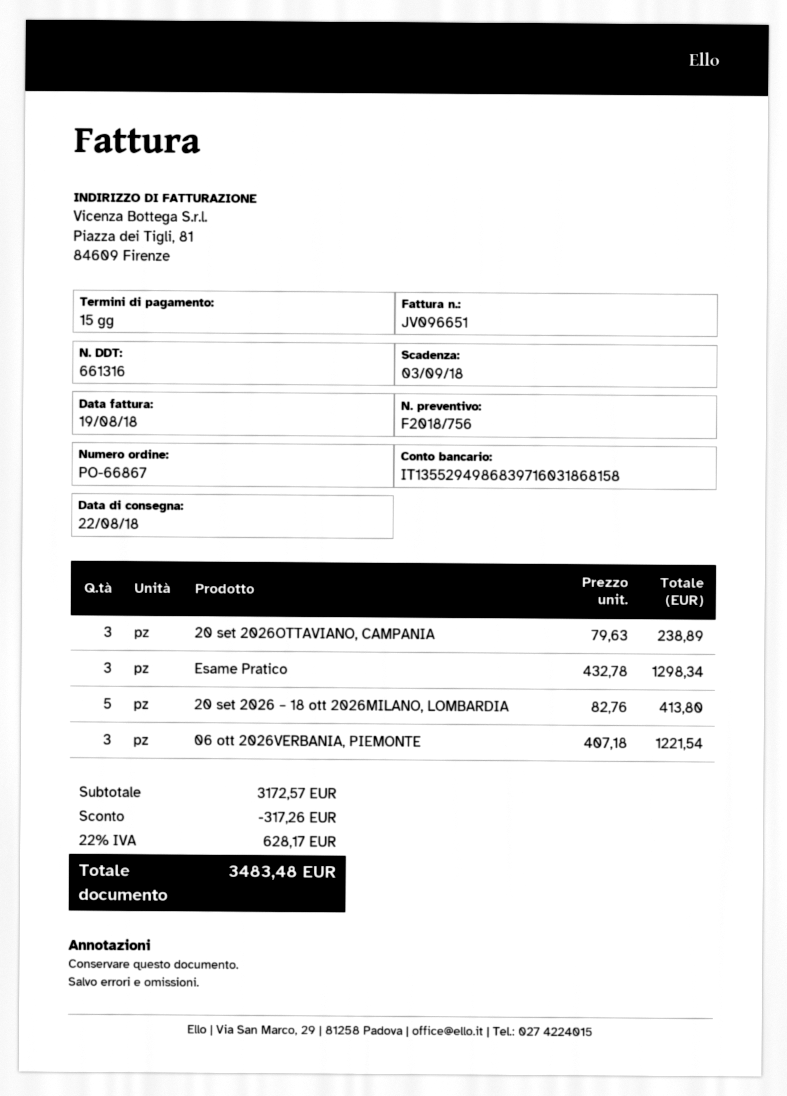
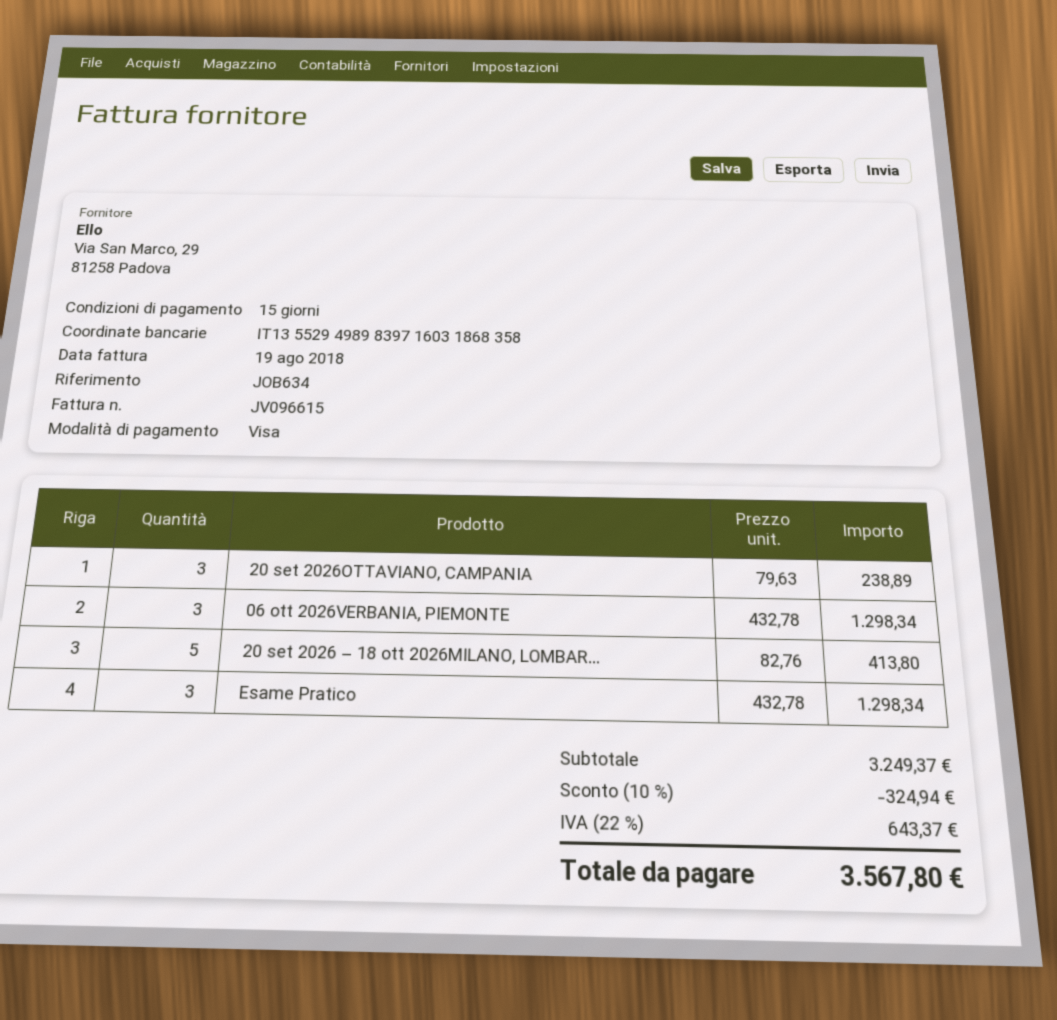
invoice number: JV096651 -> JV096615
bank account: IT1355294986839716031868158 -> IT1355294989839716031868358
06 ott 2026VERBANIA, PIEMONTE: 3 x 407.18 = 1221.54 -> 3 x 432.78 = 1298.34
subtotal: 3172.57 -> 3249.37
discount: 317.26 -> 324.94
tax: 22% = 628.17 -> 22% = 643.37
total: 3483.48 -> 3567.80

